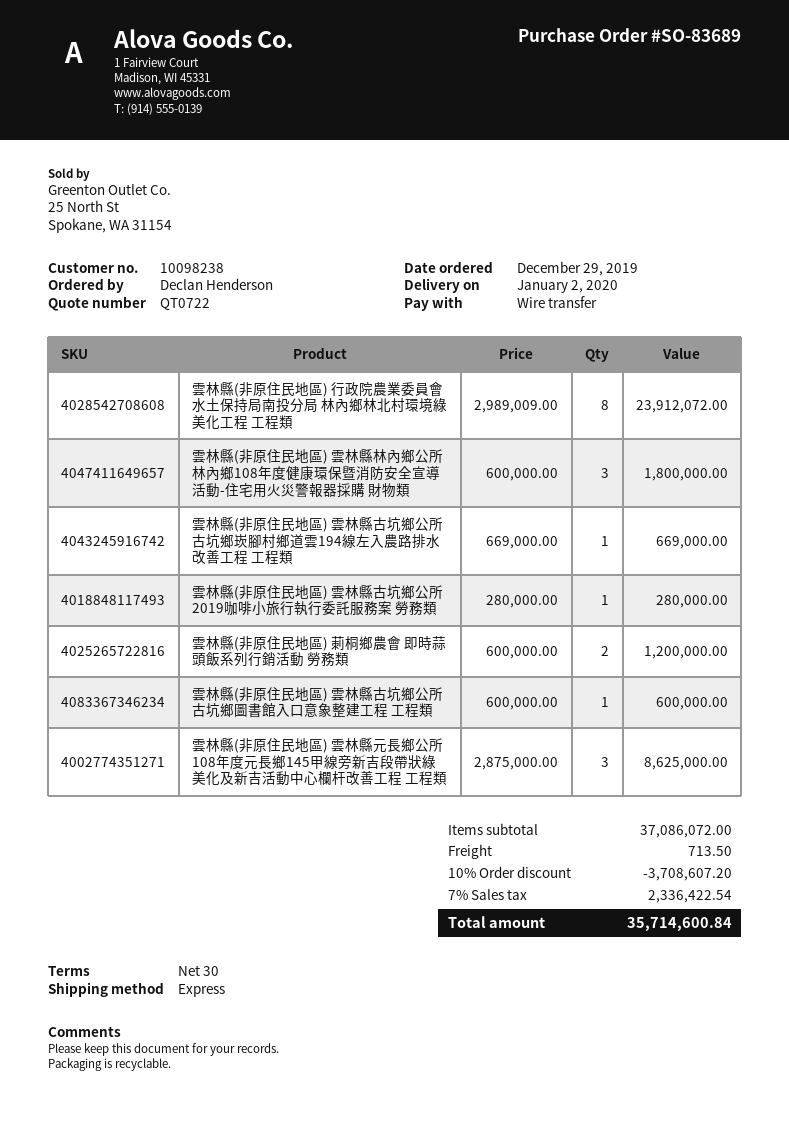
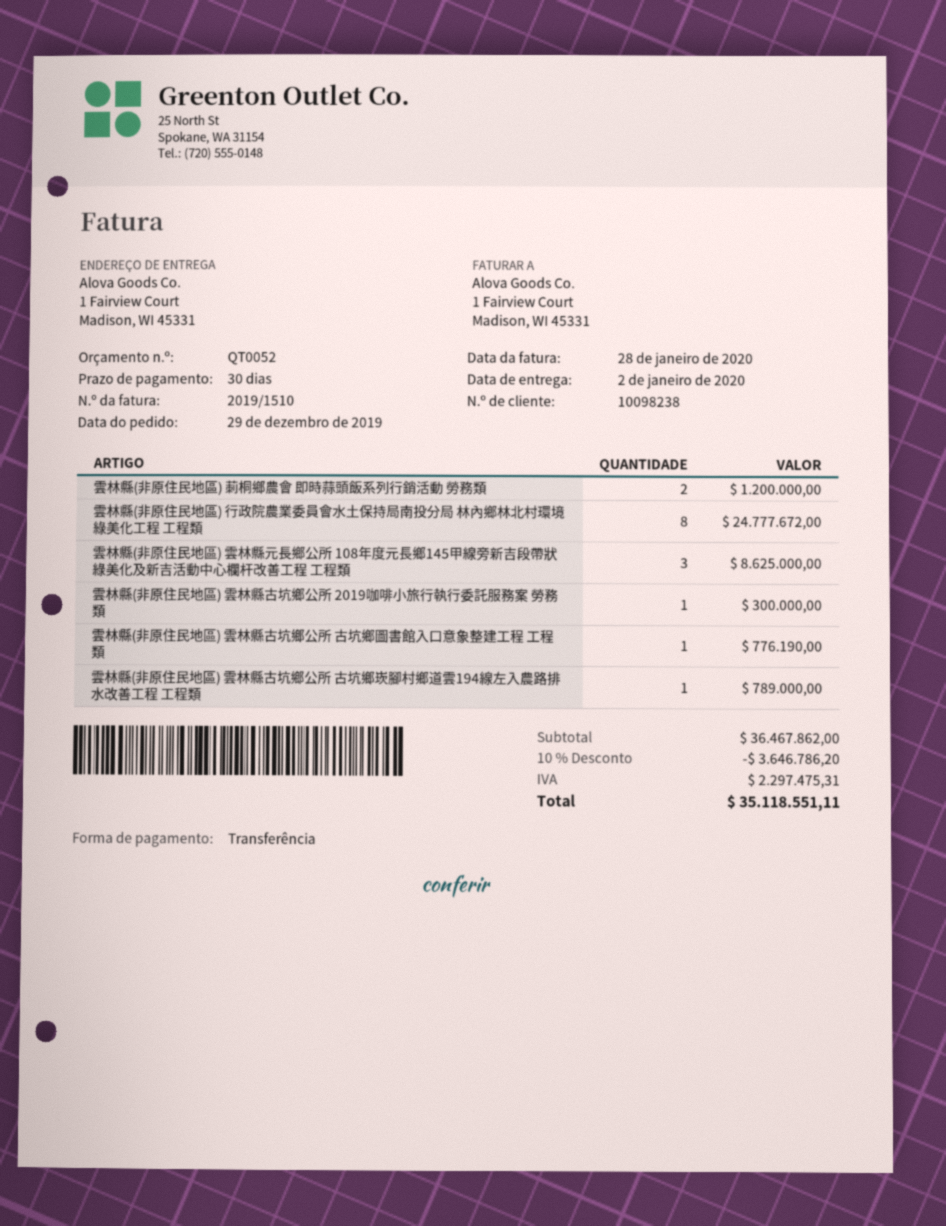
quote number: QT0722 -> QT0052
雲林縣(非原住民地區) 行政院農業委員會水土保持局南投分局 林內鄉林北村環境綠美化工程 工程類: 8 for 23912072.00 -> 8 for 24777672.00
雲林縣(非原住民地區) 雲林縣林內鄉公所 林內鄉108年度健康環保暨消防安全宣導活動-住宅用火災警報器採購 財物類: 3 for 1800000.00 -> none
雲林縣(非原住民地區) 雲林縣古坑鄉公所 古坑鄉崁腳村鄉道雲194線左入農路排水改善工程 工程類: 1 for 669000.00 -> 1 for 789000.00
雲林縣(非原住民地區) 雲林縣古坑鄉公所 2019咖啡小旅行執行委託服務案 勞務類: 1 for 280000.00 -> 1 for 300000.00
雲林縣(非原住民地區) 雲林縣古坑鄉公所 古坑鄉圖書館入口意象整建工程 工程類: 1 for 600000.00 -> 1 for 776190.00
subtotal: 37086072.00 -> 36467862.00
discount: 10% = 3708607.20 -> 10% = 3646786.20
shipping: 713.50 -> none
tax: 2336422.54 -> 2297475.31
total: 35714600.84 -> 35118551.11

